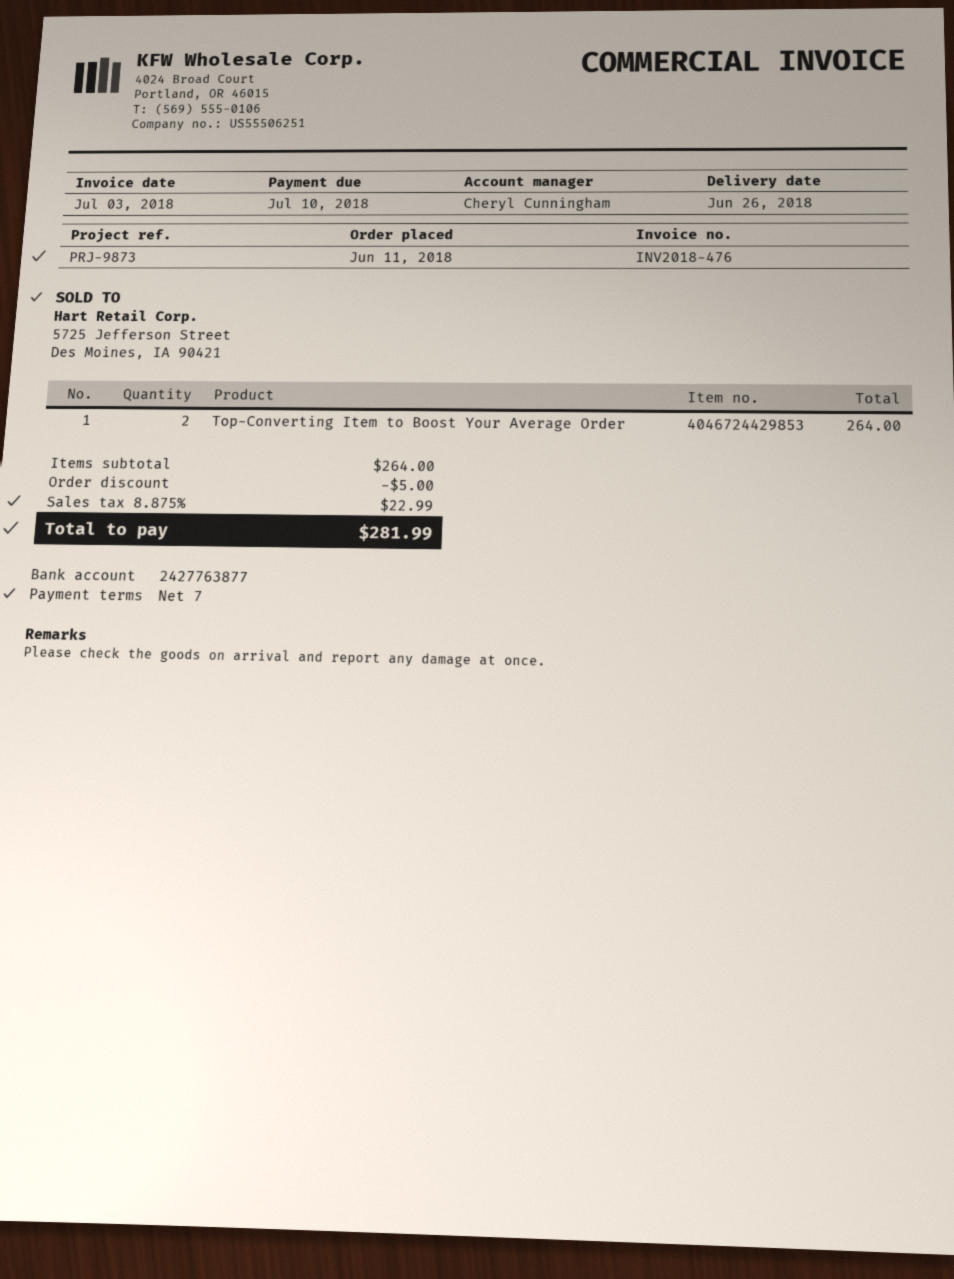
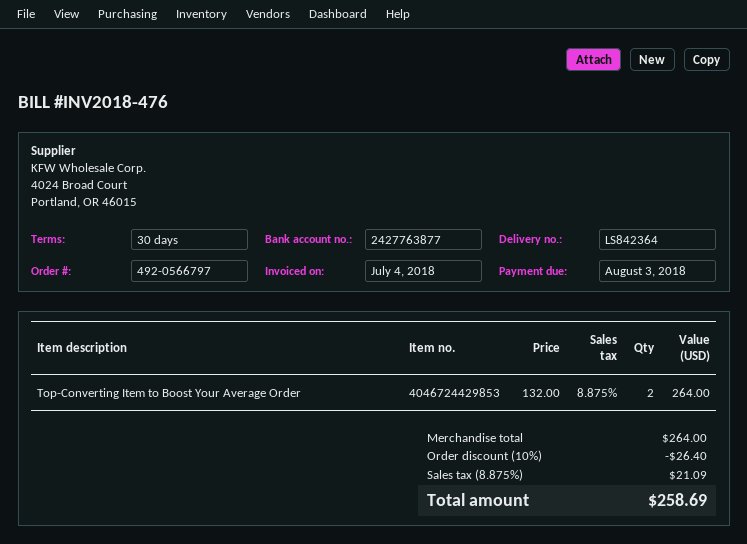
invoice date: 2018-07-03 -> 2018-07-04
payment terms: 7 days -> 30 days
due date: 2018-07-10 -> 2018-08-03
discount: 5.00 -> 26.40
tax: 8.875% = 22.99 -> 8.875% = 21.09
total: 281.99 -> 258.69

